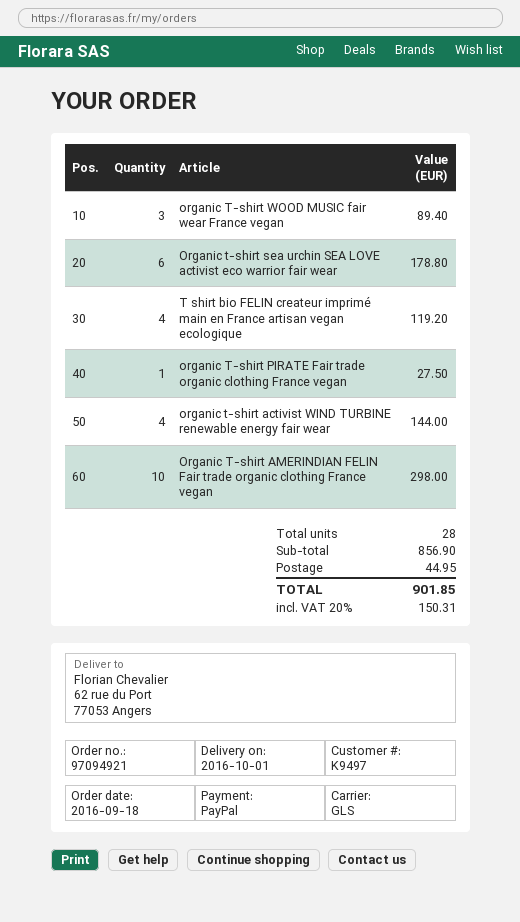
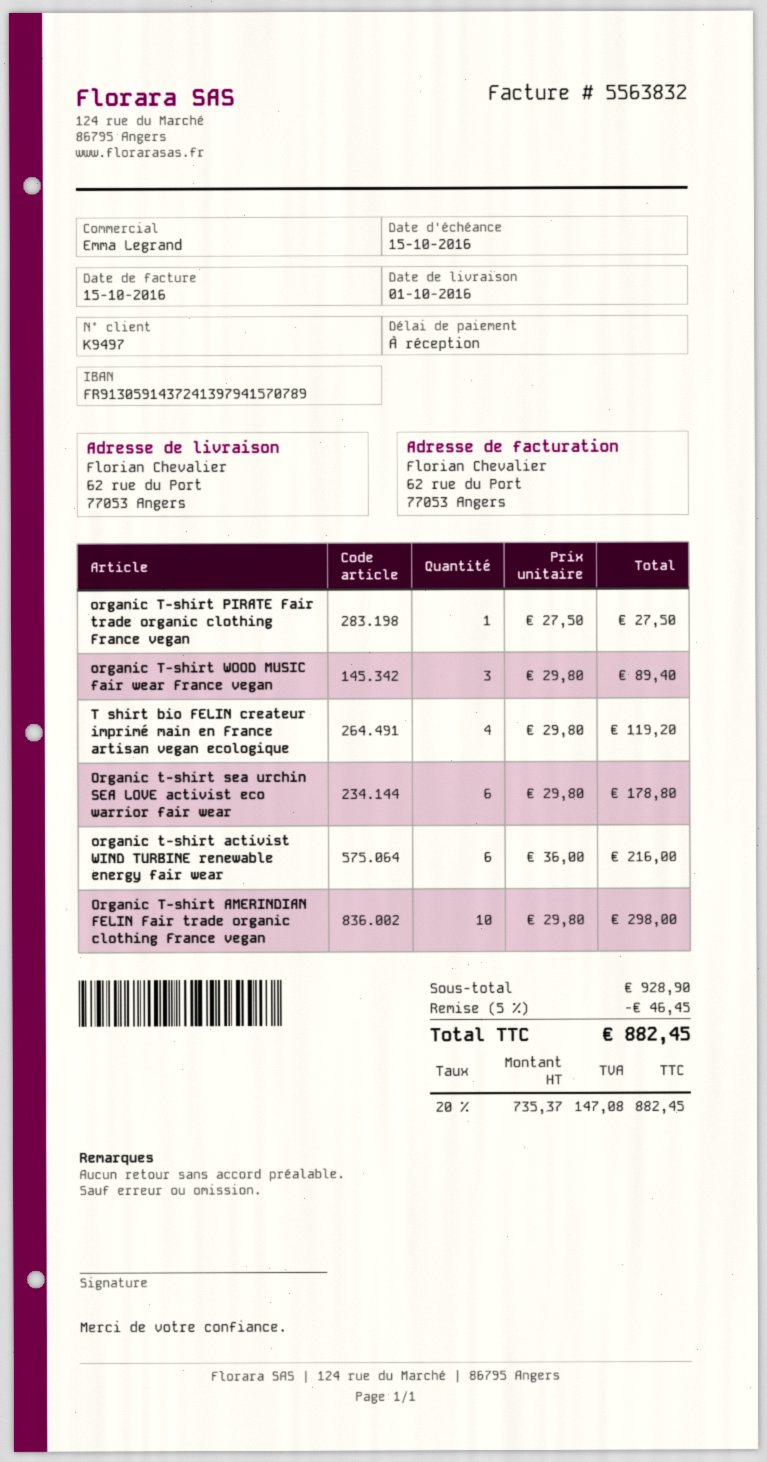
organic t-shirt activist WIND TURBINE renewable energy fair wear: 4 for 144.00 -> 6 for 216.00
subtotal: 856.90 -> 928.90
discount: none -> 5% = 46.45
shipping: 44.95 -> none
tax: 20% = 150.31 -> 20% = 147.08
total: 901.85 -> 882.45

